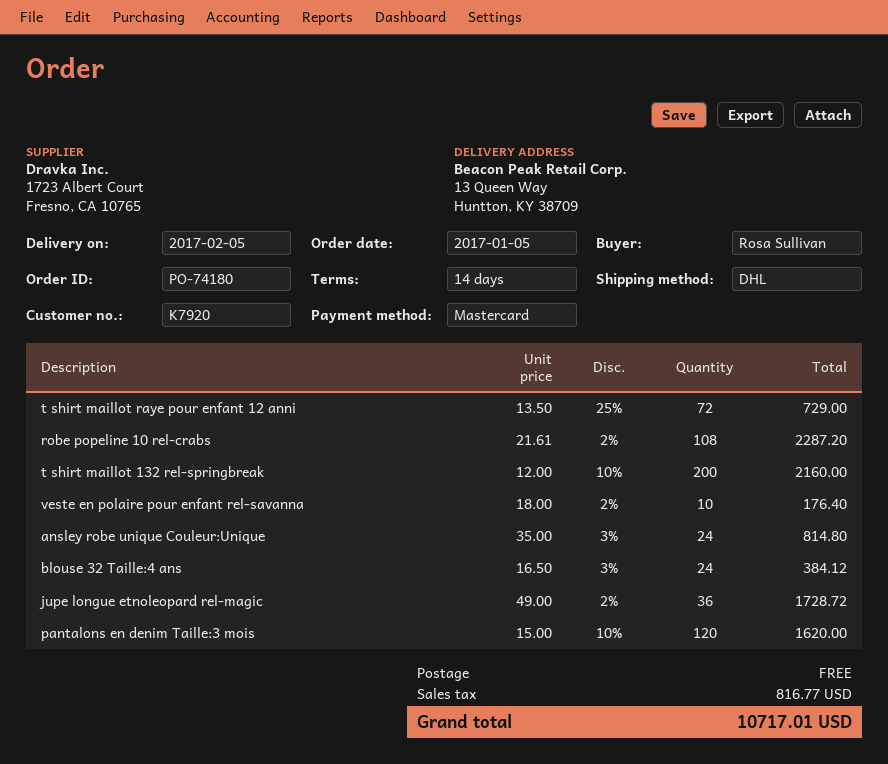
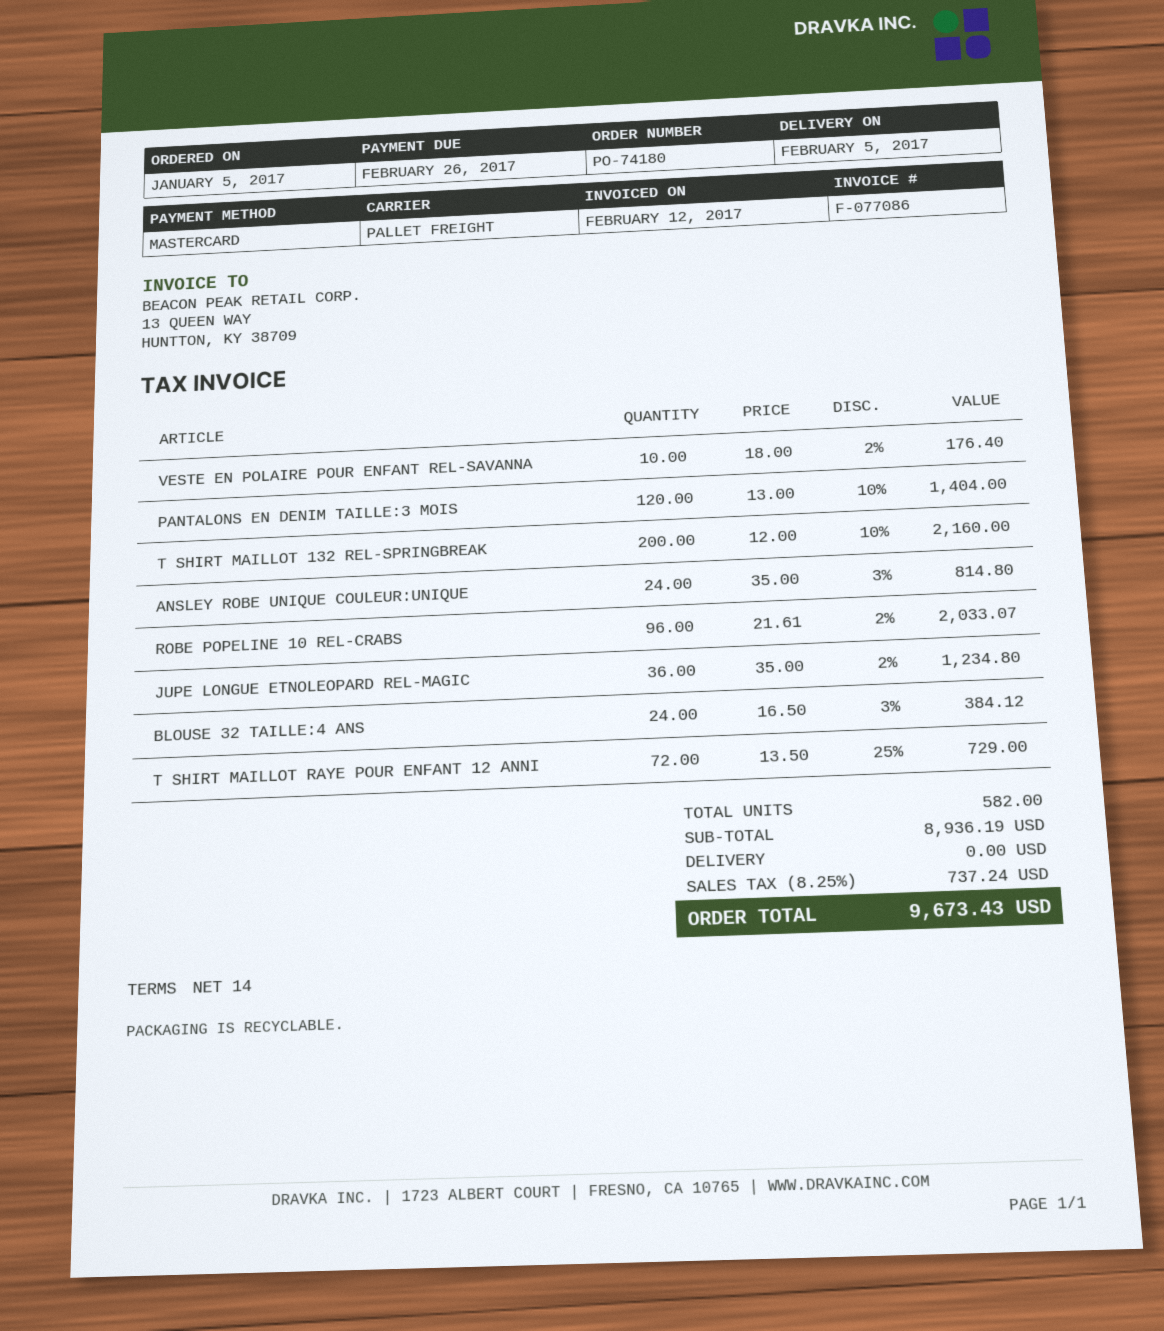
shipping method: DHL -> pallet freight
robe popeline 10 rel-crabs: 108 x 21.61 - 2% = 2287.20 -> 96 x 21.61 - 2% = 2033.07
jupe longue etnoleopard rel-magic: 36 x 49.00 - 2% = 1728.72 -> 36 x 35.00 - 2% = 1234.80
pantalons en denim Taille:3 mois: 120 x 15.00 - 10% = 1620.00 -> 120 x 13.00 - 10% = 1404.00
tax: 816.77 -> 737.24
total: 10717.01 -> 9673.43

